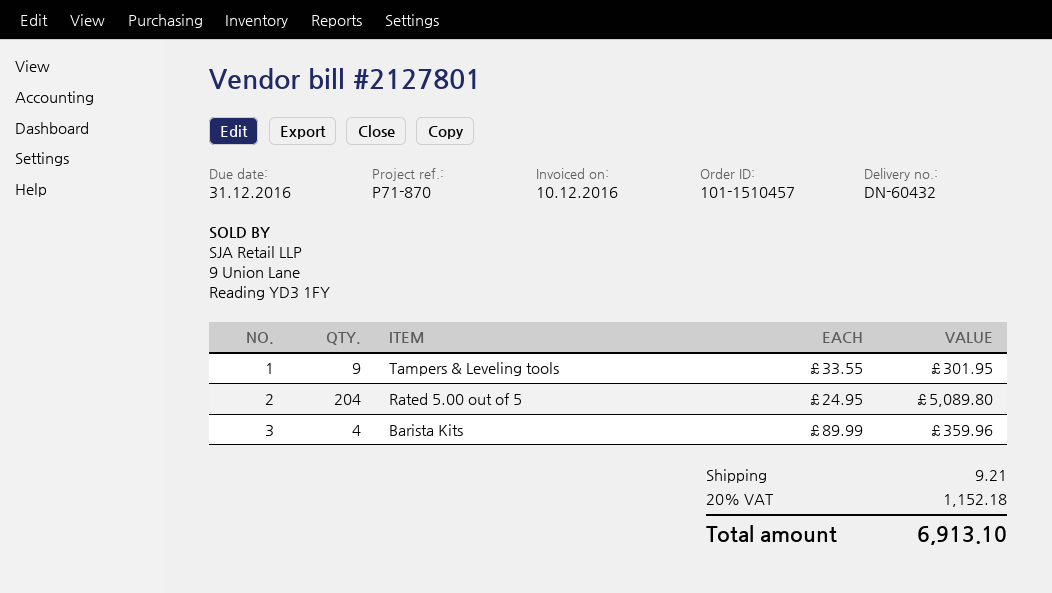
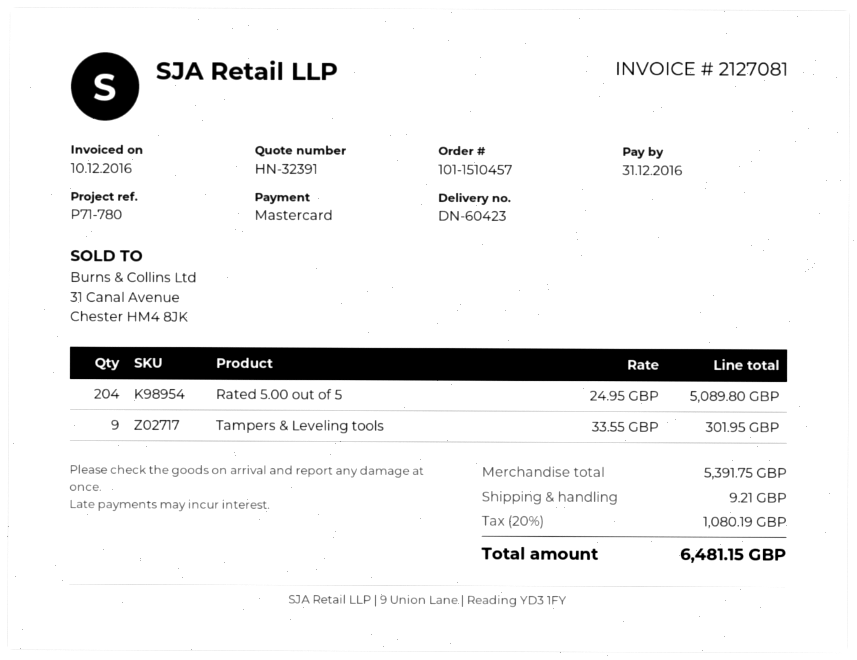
delivery note number: DN-60432 -> DN-60423
invoice number: 2127801 -> 2127081
reference: P71-870 -> P71-780
Barista Kits: 4 x 89.99 = 359.96 -> none
tax: 20% = 1152.18 -> 20% = 1080.19
total: 6913.10 -> 6481.15

